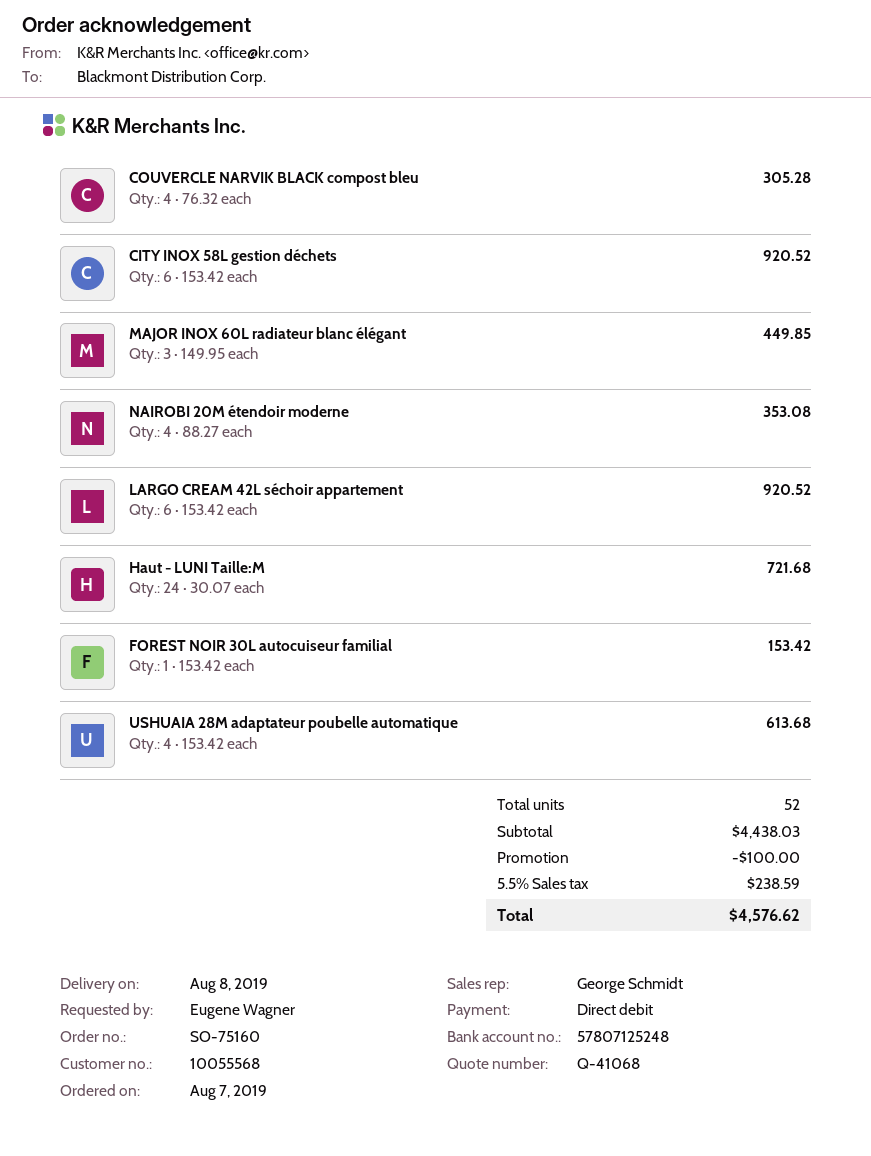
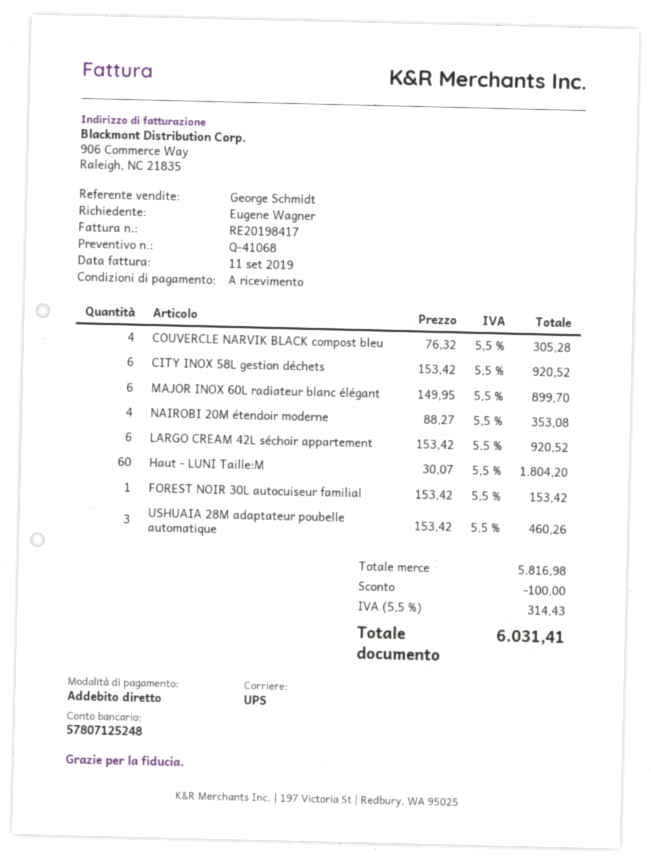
MAJOR INOX 60L radiateur blanc élégant: 3 x 149.95 = 449.85 -> 6 x 149.95 = 899.70
Haut - LUNI Taille:M: 24 x 30.07 = 721.68 -> 60 x 30.07 = 1804.20
USHUAIA 28M adaptateur poubelle automatique: 4 x 153.42 = 613.68 -> 3 x 153.42 = 460.26
subtotal: 4438.03 -> 5816.98
tax: 5.5% = 238.59 -> 5.5% = 314.43
total: 4576.62 -> 6031.41

